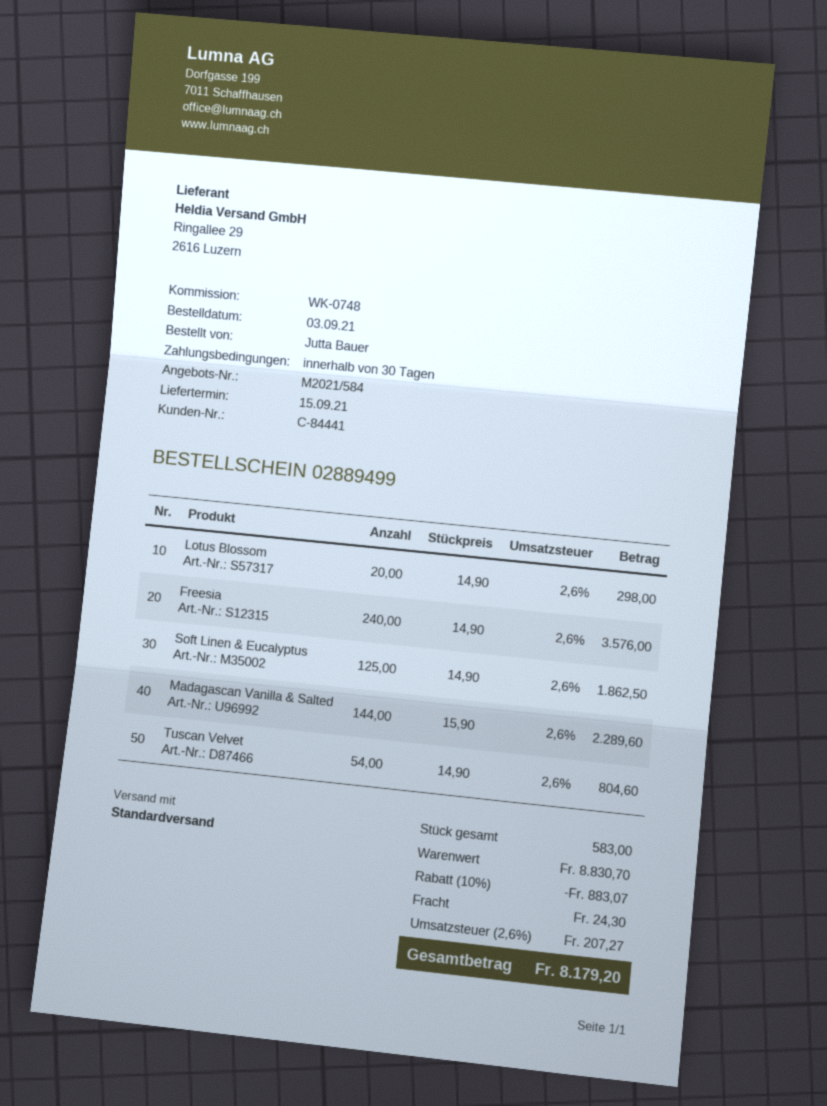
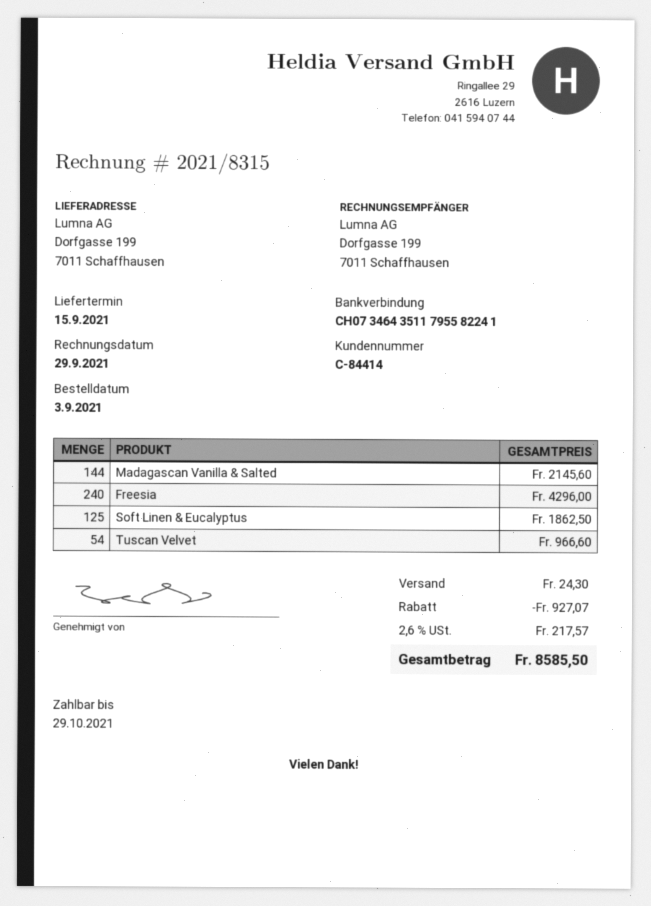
customer number: C-84441 -> C-84414
Lotus Blossom: 20 for 298.00 -> none
Freesia: 240 for 3576.00 -> 240 for 4296.00
Madagascan Vanilla & Salted: 144 for 2289.60 -> 144 for 2145.60
Tuscan Velvet: 54 for 804.60 -> 54 for 966.60
discount: 883.07 -> 927.07
tax: 2.6% = 207.27 -> 2.6% = 217.57
total: 8179.20 -> 8585.50

